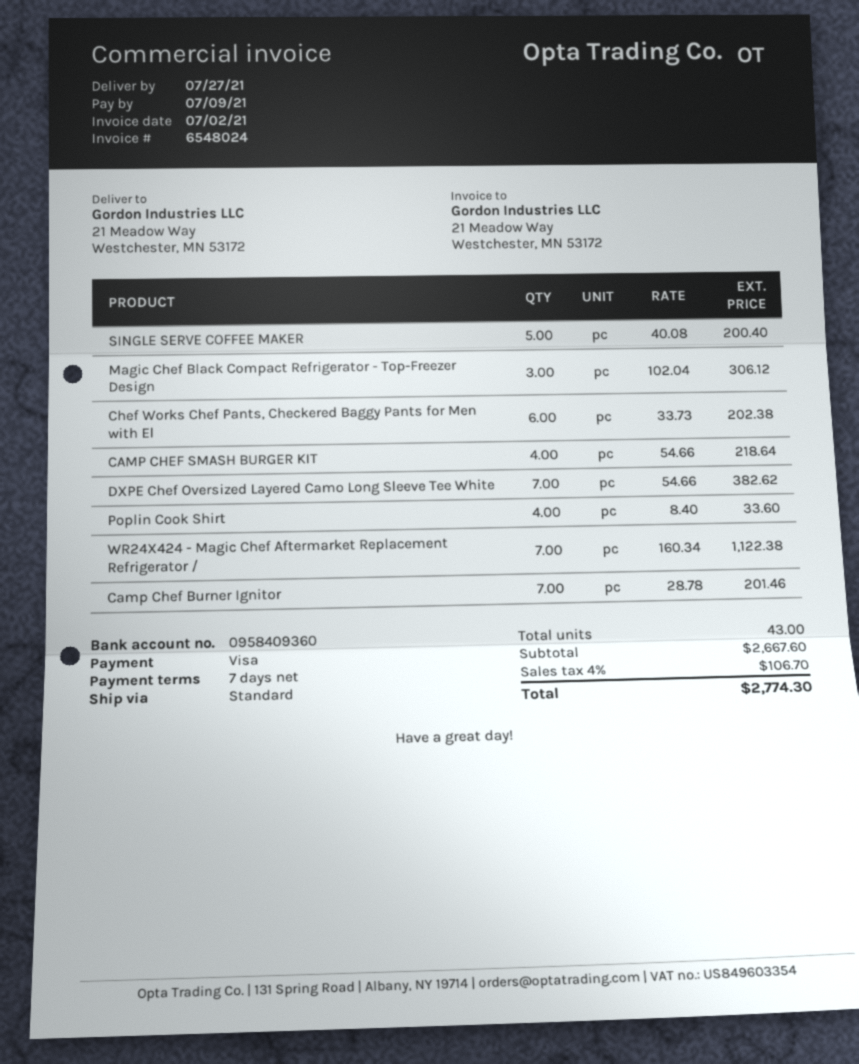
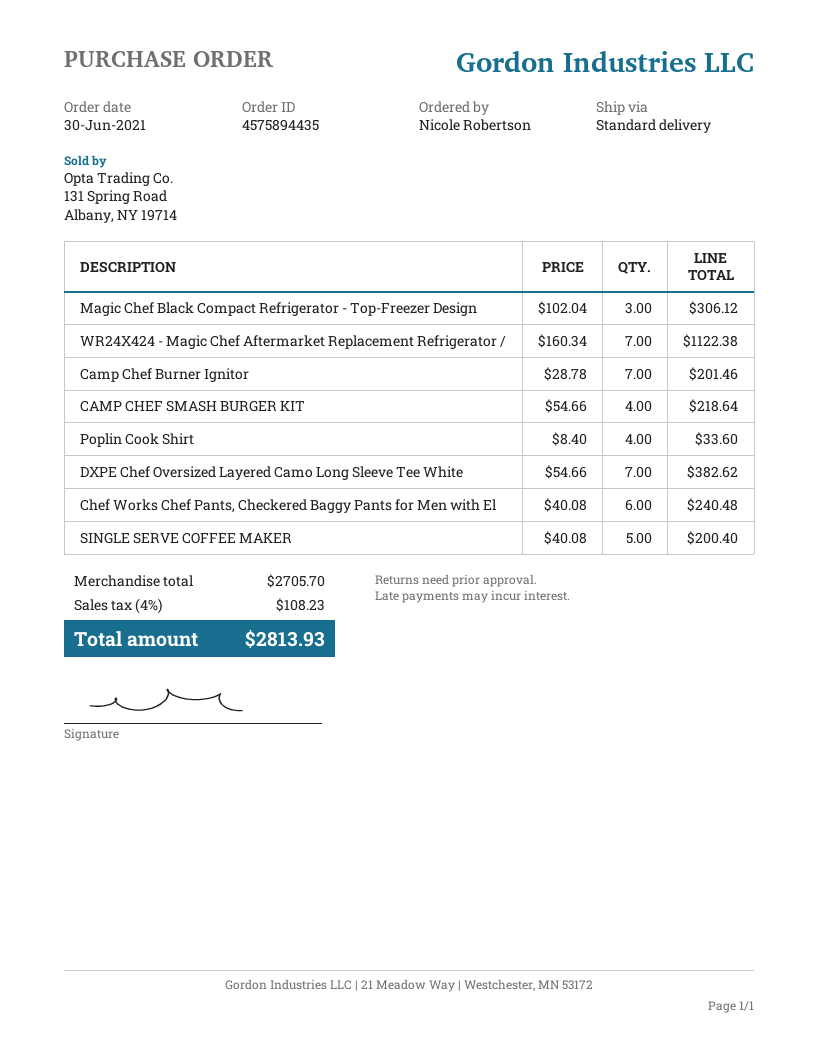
Chef Works Chef Pants, Checkered Baggy Pants for Men with El: 6 x 33.73 = 202.38 -> 6 x 40.08 = 240.48
subtotal: 2667.60 -> 2705.70
tax: 4% = 106.70 -> 4% = 108.23
total: 2774.30 -> 2813.93

